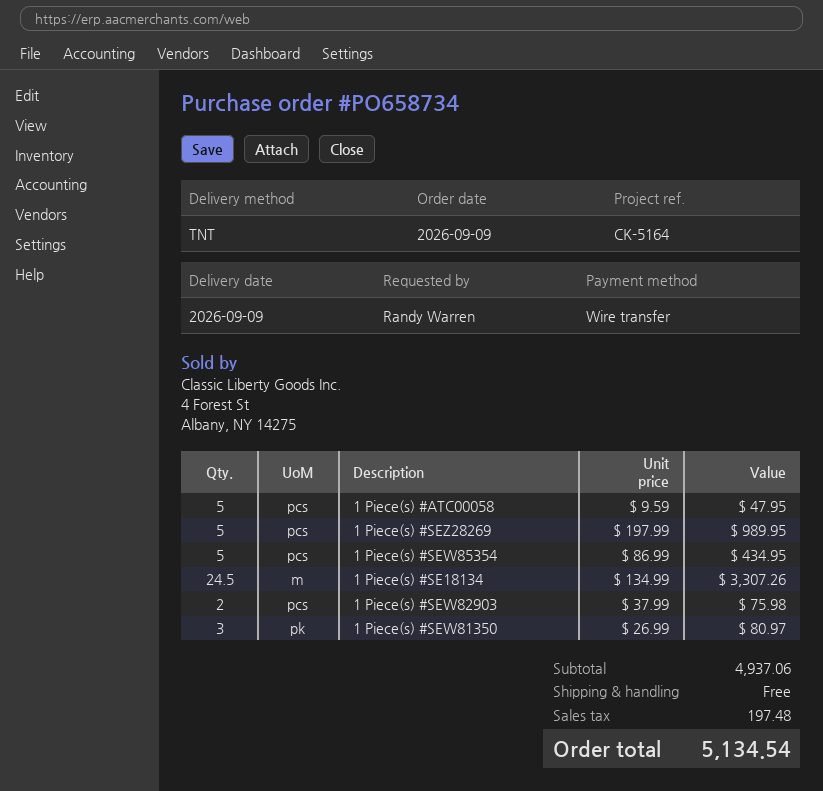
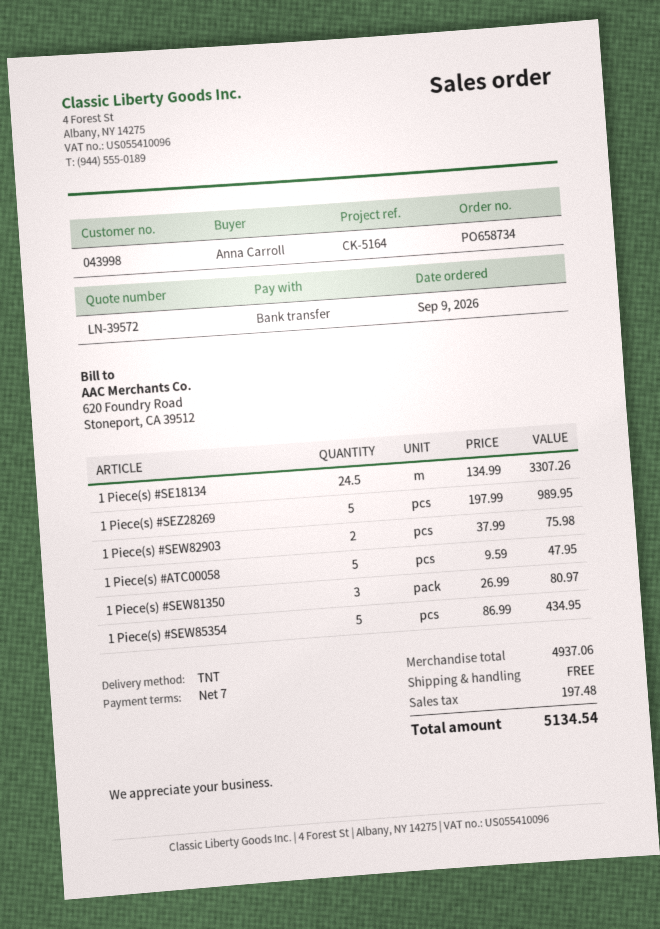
ordered by: Randy Warren -> Anna Carroll

